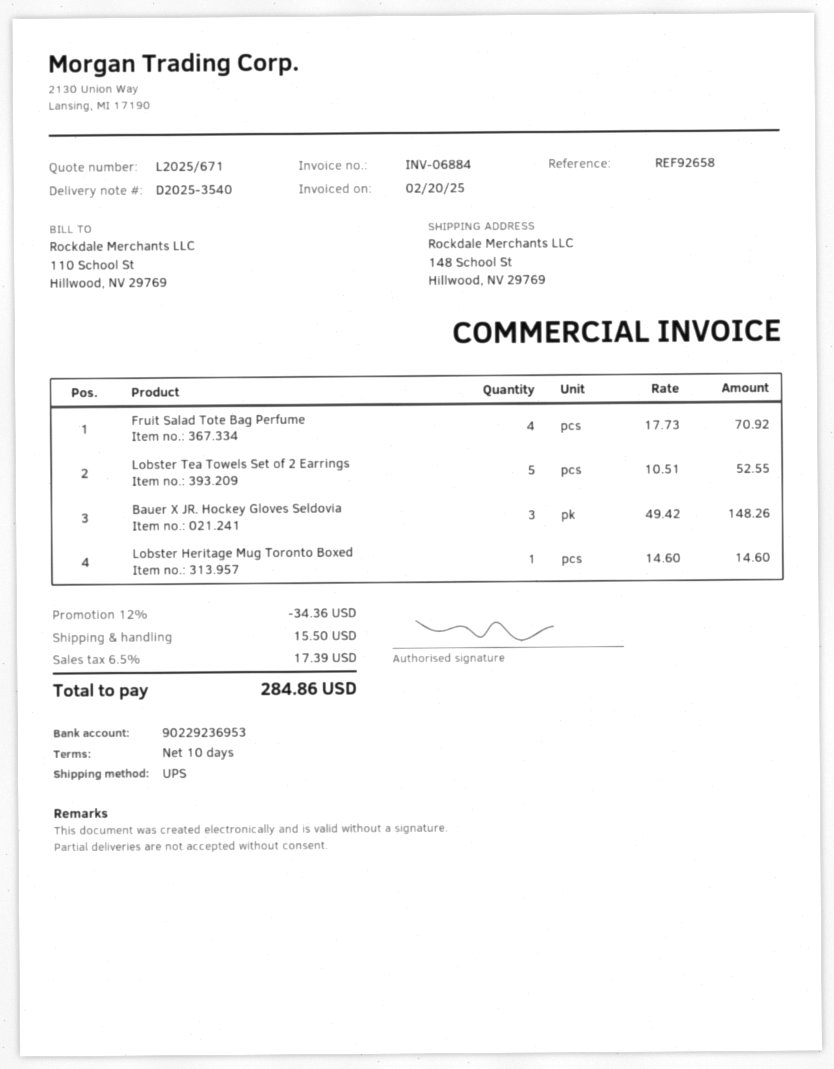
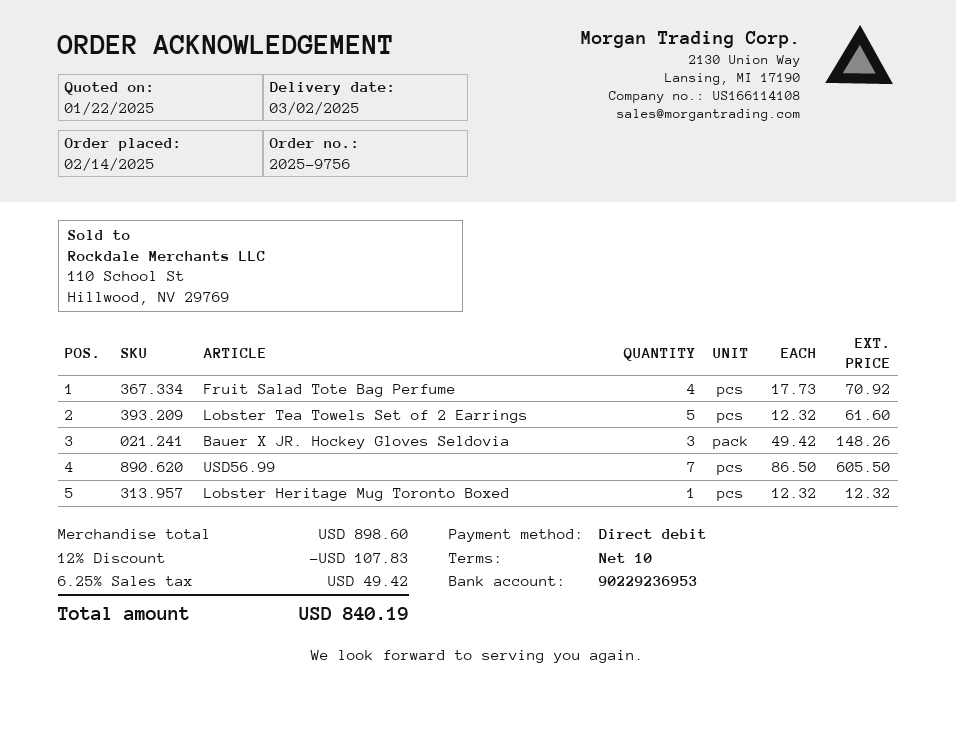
Lobster Tea Towels Set of 2 Earrings: 5 x 10.51 = 52.55 -> 5 x 12.32 = 61.60
Lobster Heritage Mug Toronto Boxed: 1 x 14.60 = 14.60 -> 1 x 12.32 = 12.32
USD56.99: none -> 7 x 86.50 = 605.50
discount: 12% = 34.36 -> 12% = 107.83
shipping: 15.50 -> none
tax: 6.5% = 17.39 -> 6.25% = 49.42
total: 284.86 -> 840.19

